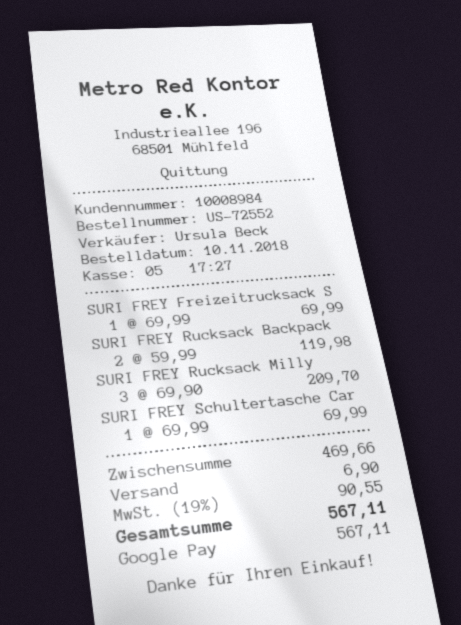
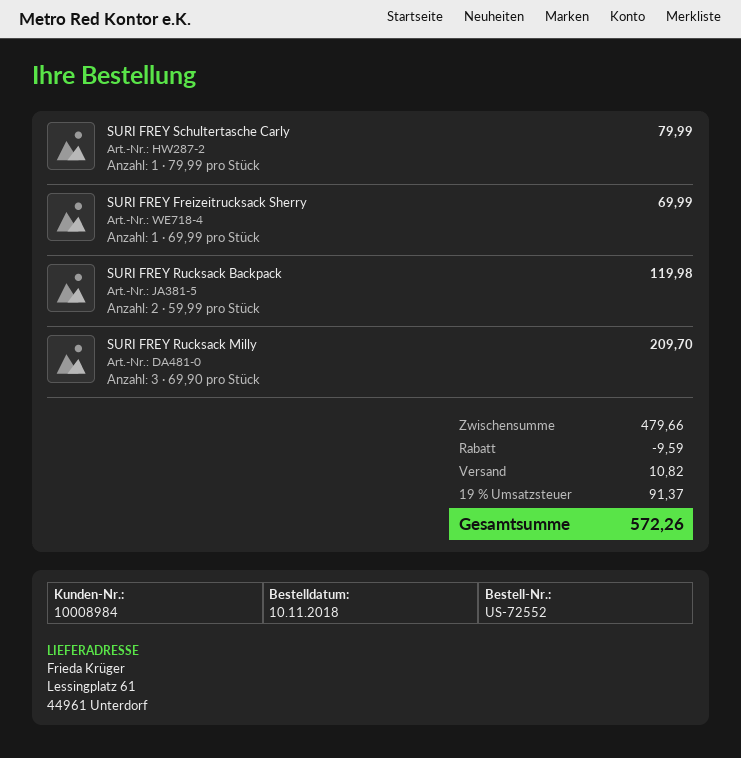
SURI FREY Schultertasche Car: 1 x 69.99 = 69.99 -> 1 x 79.99 = 79.99
subtotal: 469.66 -> 479.66
discount: none -> 9.59
shipping: 6.90 -> 10.82
tax: 19% = 90.55 -> 19% = 91.37
total: 567.11 -> 572.26

